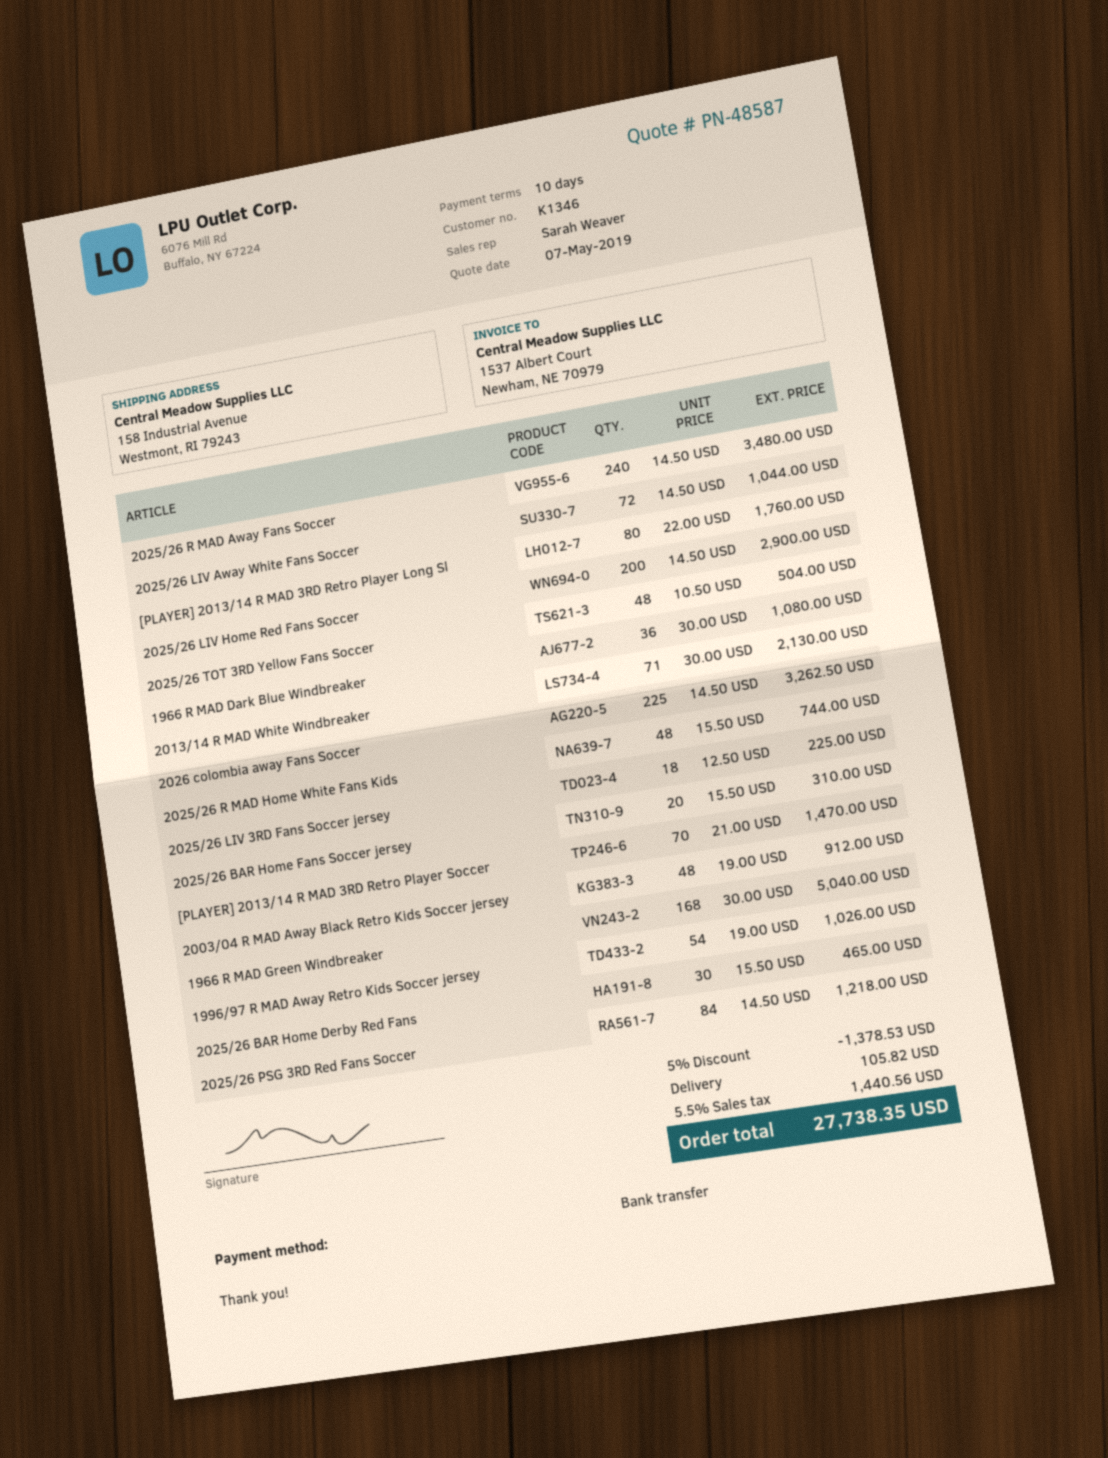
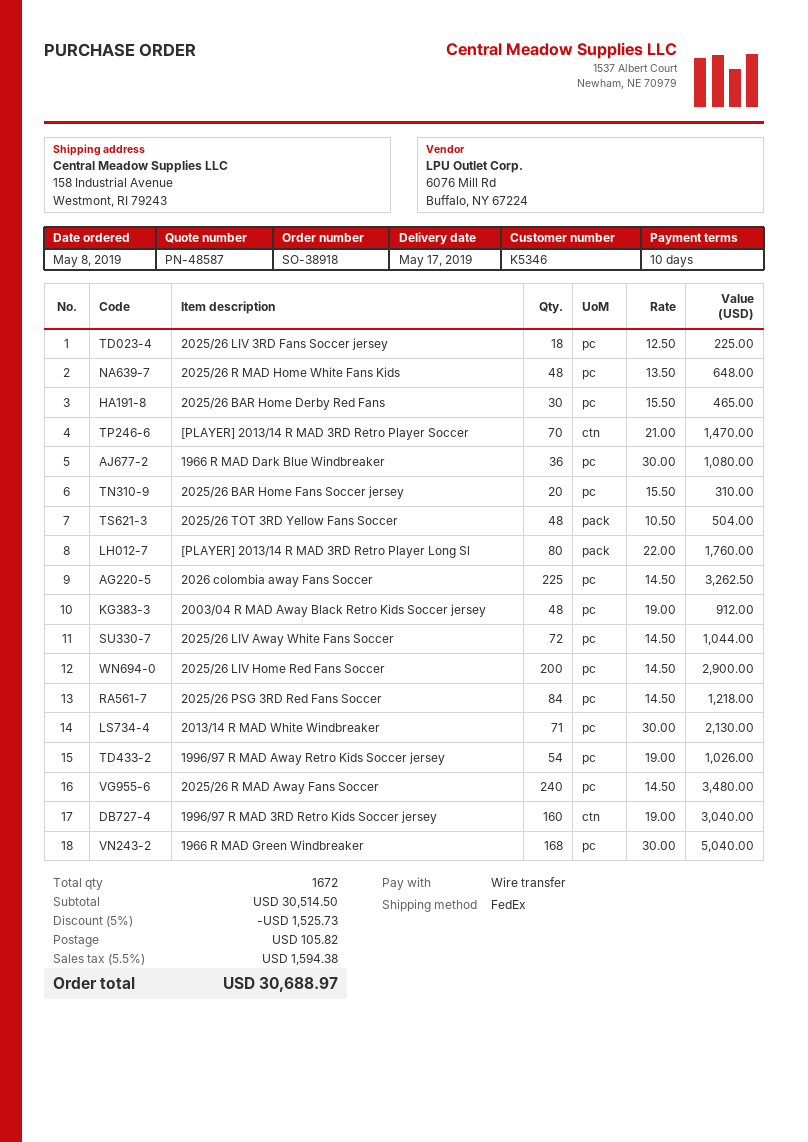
customer number: K1346 -> K5346
2025/26 R MAD Home White Fans Kids: 48 x 15.50 = 744.00 -> 48 x 13.50 = 648.00
1996/97 R MAD 3RD Retro Kids Soccer jersey: none -> 160 x 19.00 = 3040.00
discount: 5% = 1378.53 -> 5% = 1525.73
tax: 5.5% = 1440.56 -> 5.5% = 1594.38
total: 27738.35 -> 30688.97

